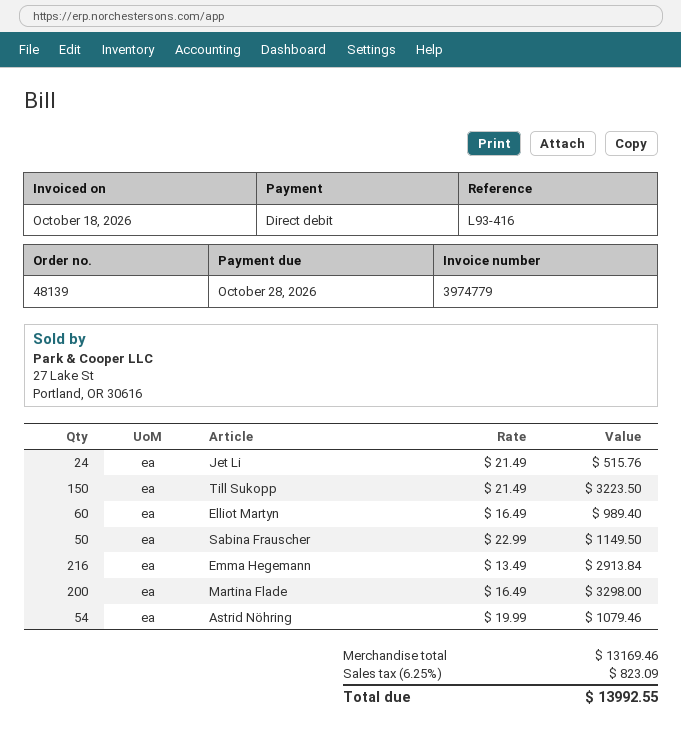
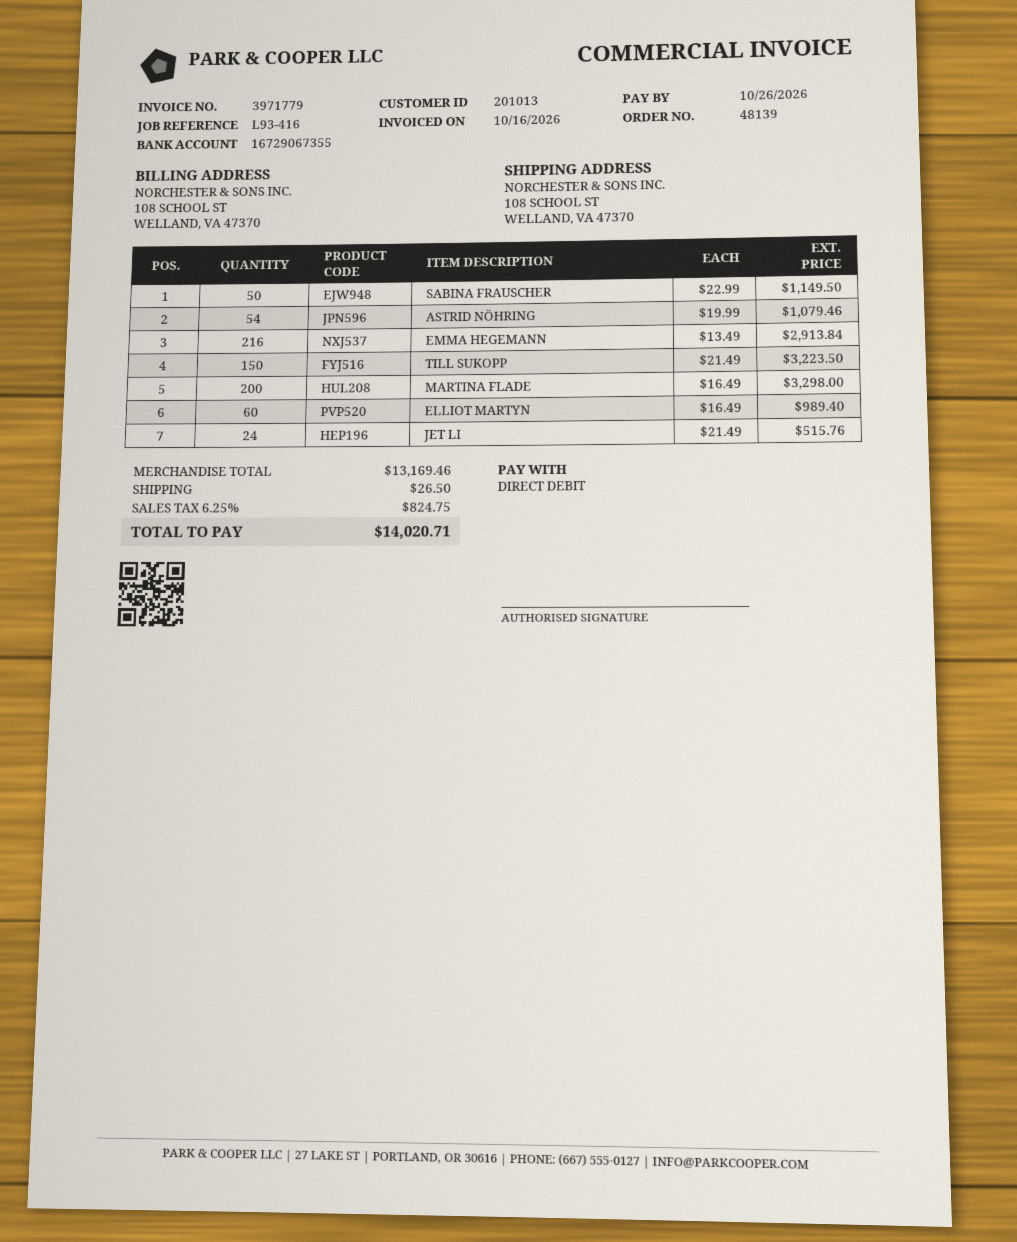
invoice number: 3974779 -> 3971779
invoice date: 2026-10-18 -> 2026-10-16
due date: 2026-10-28 -> 2026-10-26
shipping: none -> 26.50
tax: 6.25% = 823.09 -> 6.25% = 824.75
total: 13992.55 -> 14020.71

